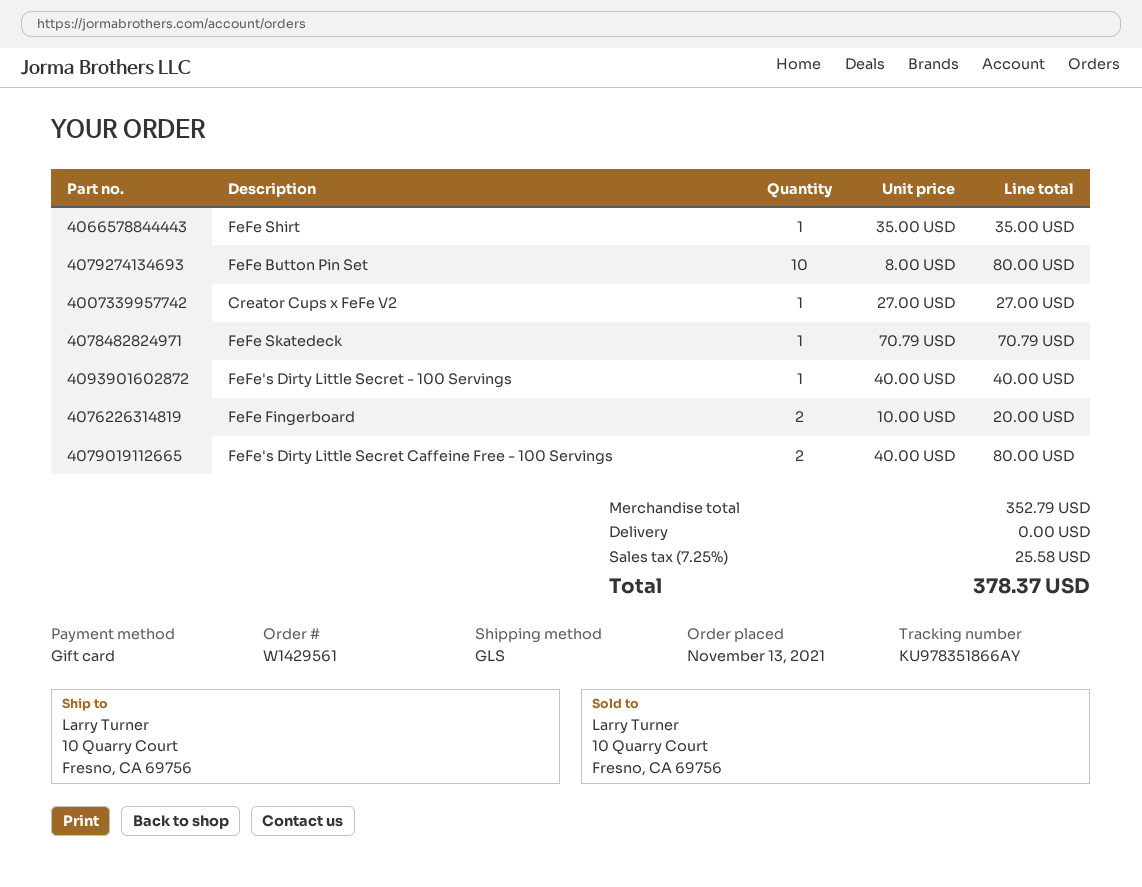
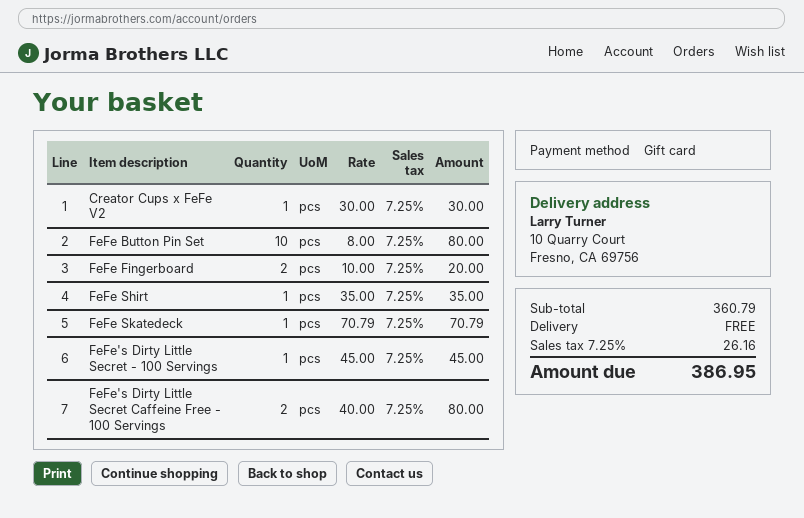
Creator Cups x FeFe V2: 1 x 27.00 = 27.00 -> 1 x 30.00 = 30.00
FeFe's Dirty Little Secret - 100 Servings: 1 x 40.00 = 40.00 -> 1 x 45.00 = 45.00
subtotal: 352.79 -> 360.79
tax: 7.25% = 25.58 -> 7.25% = 26.16
total: 378.37 -> 386.95

